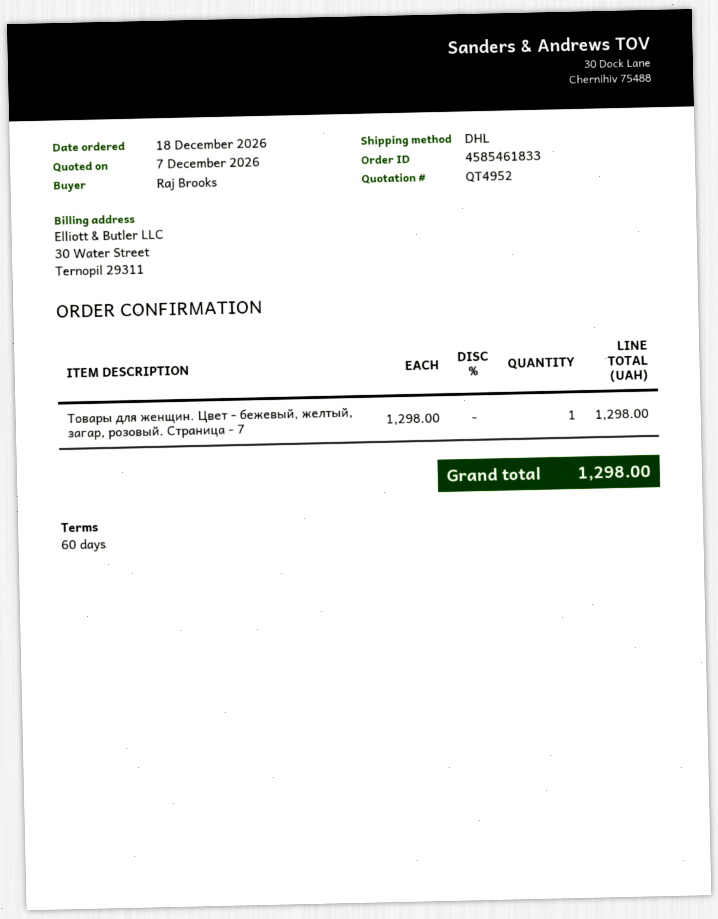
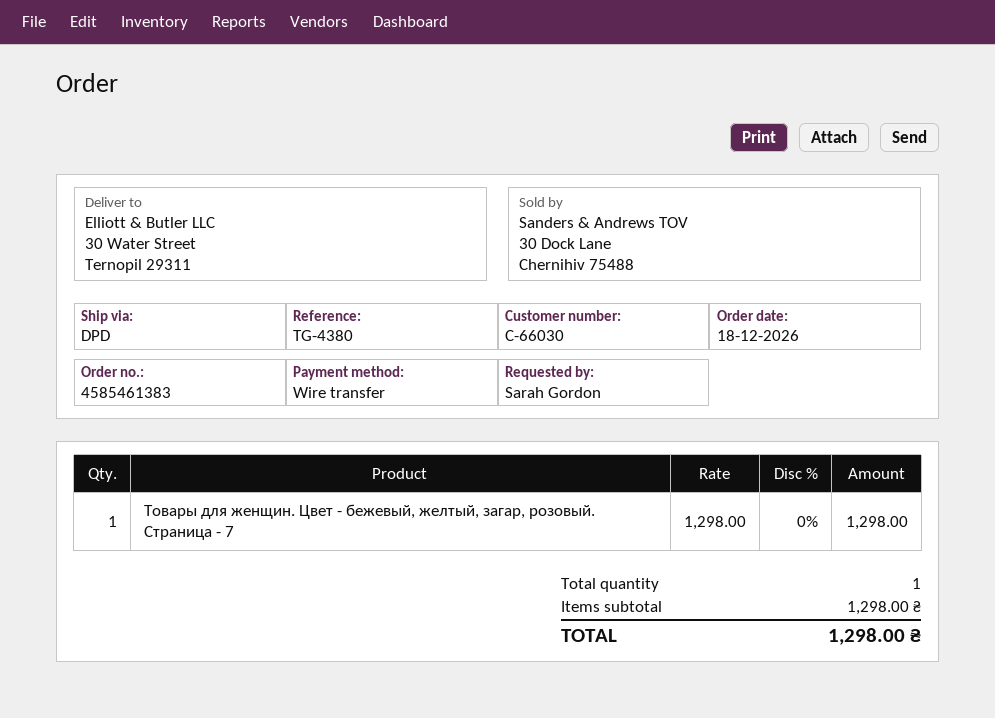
order number: 4585461833 -> 4585461383
ordered by: Raj Brooks -> Sarah Gordon
shipping method: DHL -> DPD

